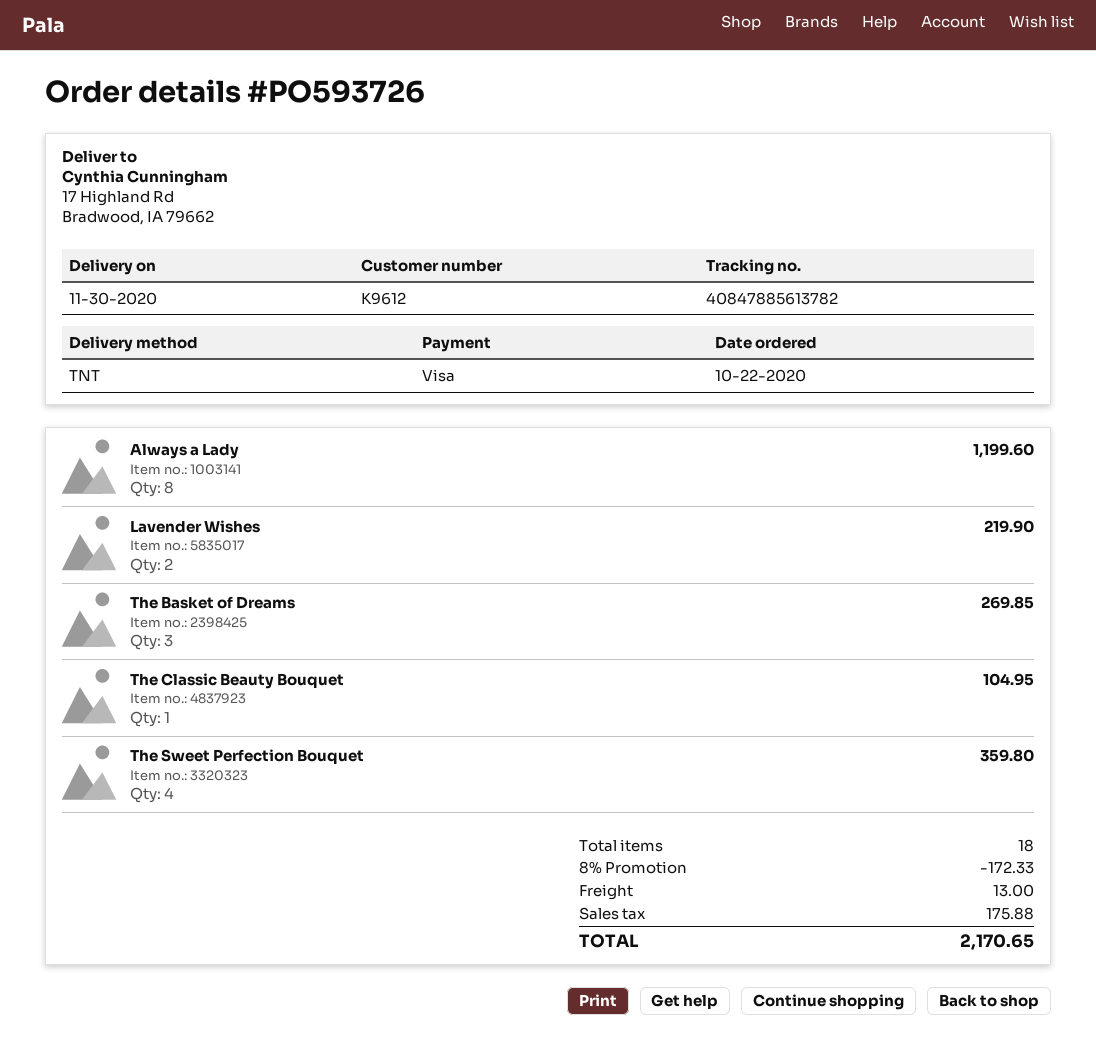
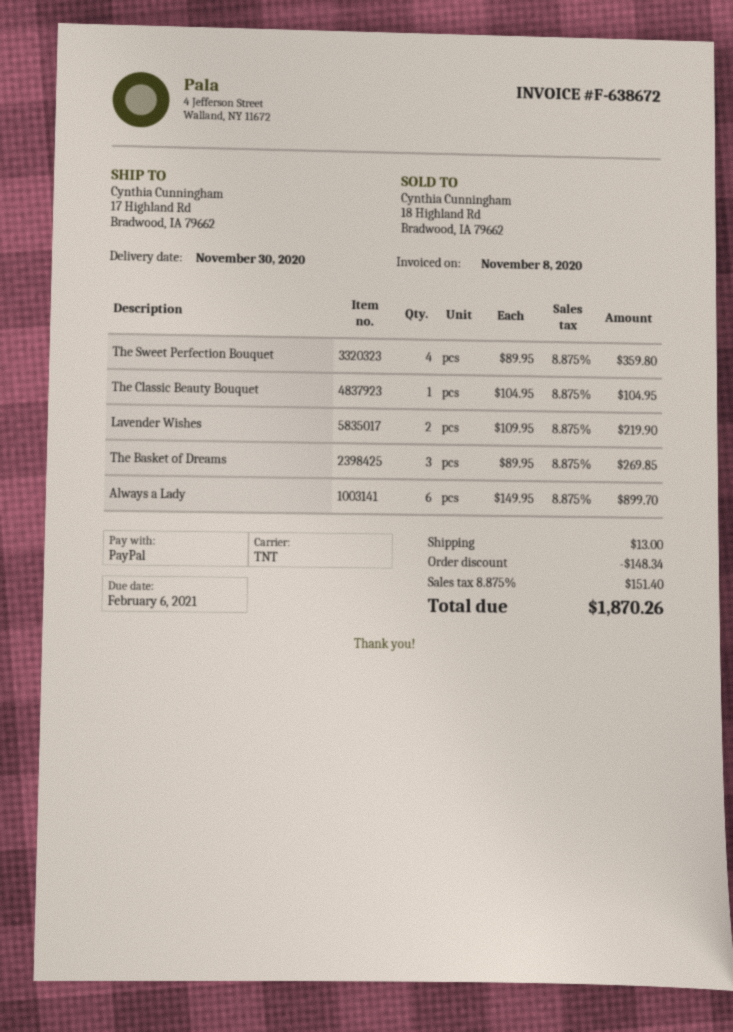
payment method: Visa -> PayPal
Always a Lady: 8 for 1199.60 -> 6 for 899.70
discount: 172.33 -> 148.34
tax: 175.88 -> 151.40
total: 2170.65 -> 1870.26

